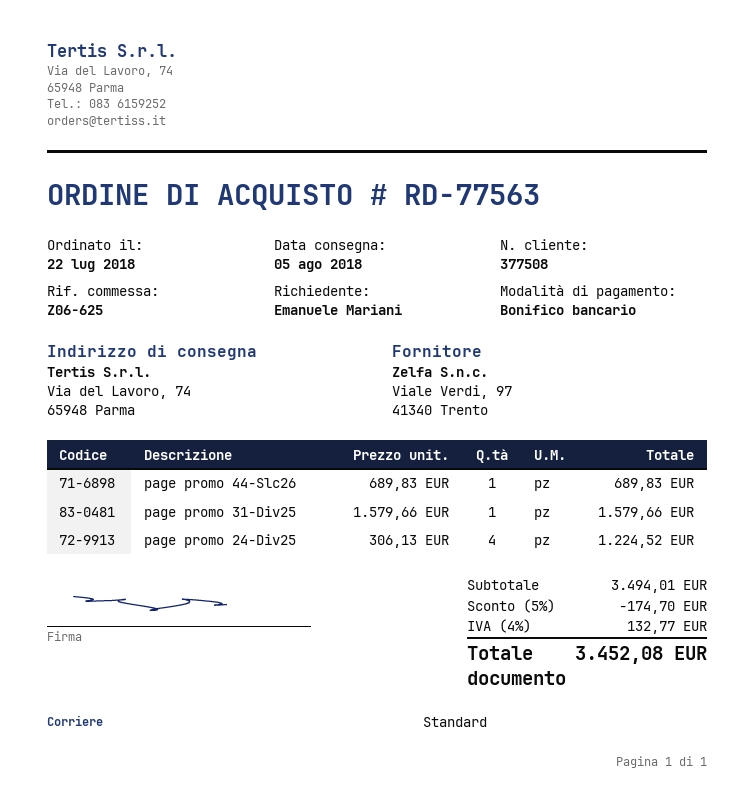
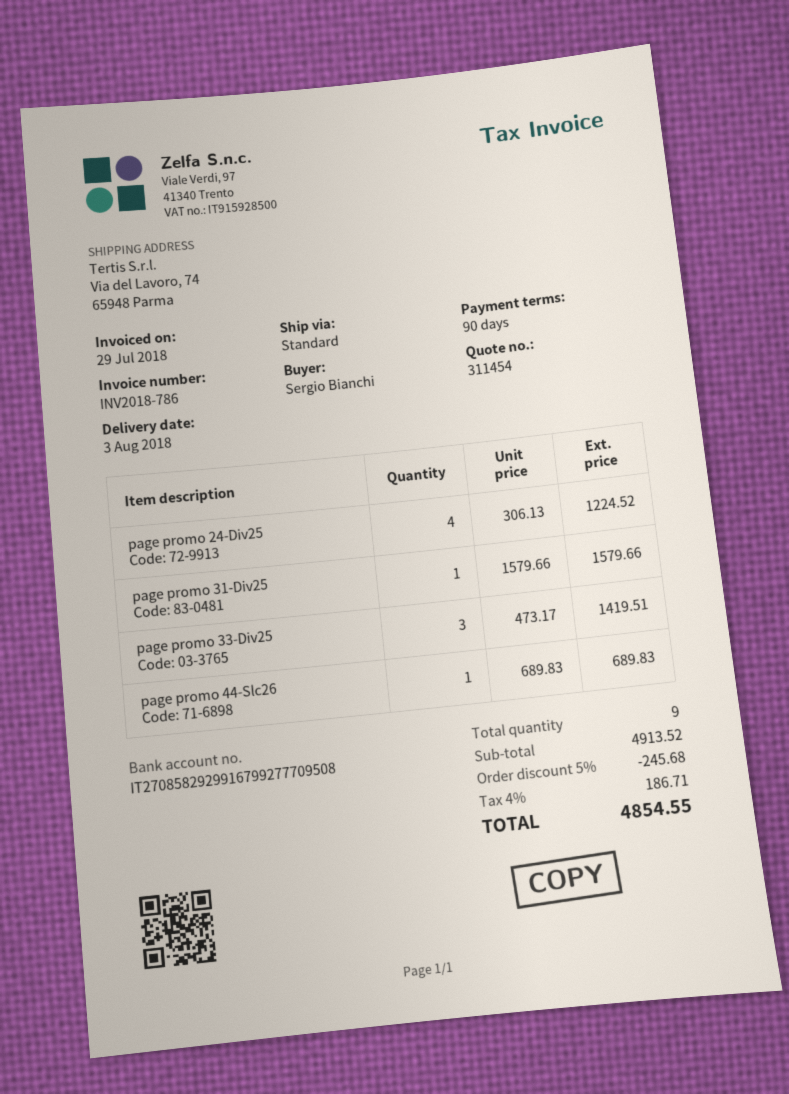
delivery date: 2018-08-05 -> 2018-08-03
ordered by: Emanuele Mariani -> Sergio Bianchi
page promo 33-Div25: none -> 3 x 473.17 = 1419.51
subtotal: 3494.01 -> 4913.52
discount: 5% = 174.70 -> 5% = 245.68
tax: 4% = 132.77 -> 4% = 186.71
total: 3452.08 -> 4854.55

